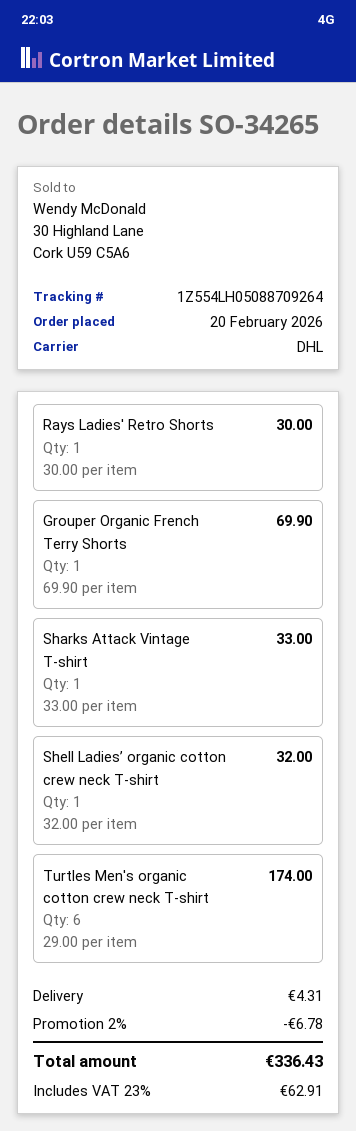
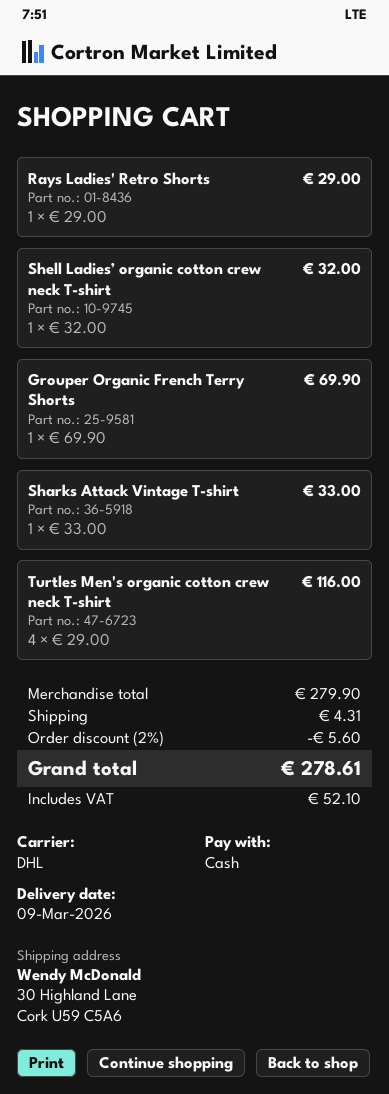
Rays Ladies' Retro Shorts: 1 x 30.00 = 30.00 -> 1 x 29.00 = 29.00
Turtles Men's organic cotton crew neck T-shirt: 6 x 29.00 = 174.00 -> 4 x 29.00 = 116.00
discount: 2% = 6.78 -> 2% = 5.60
tax: 62.91 -> 52.10
total: 336.43 -> 278.61

